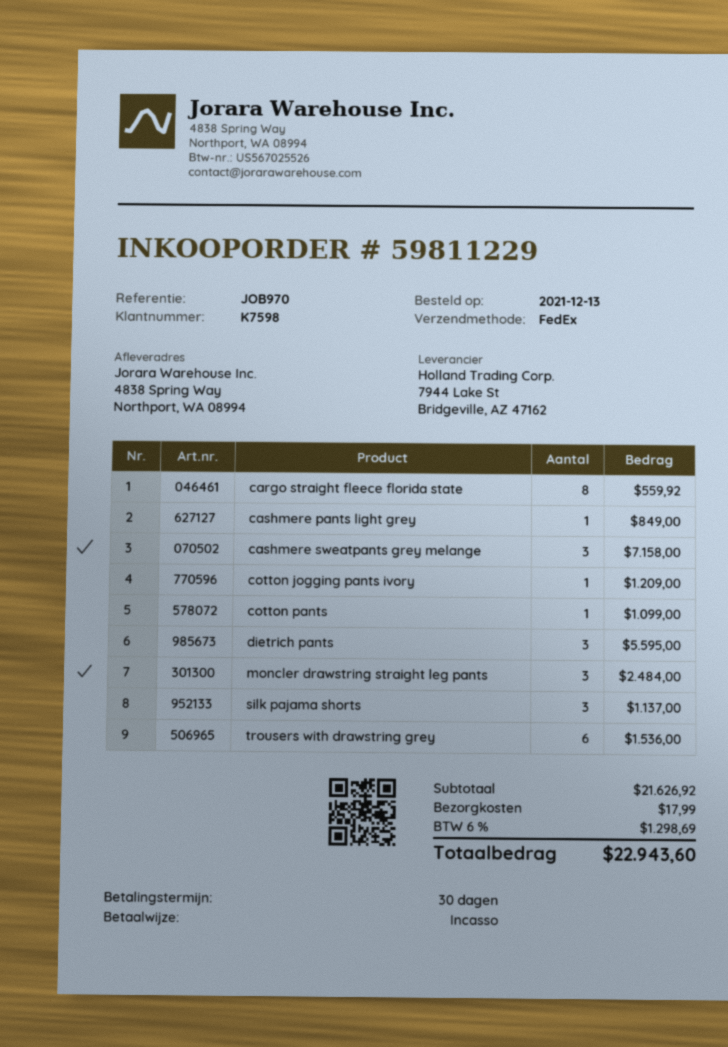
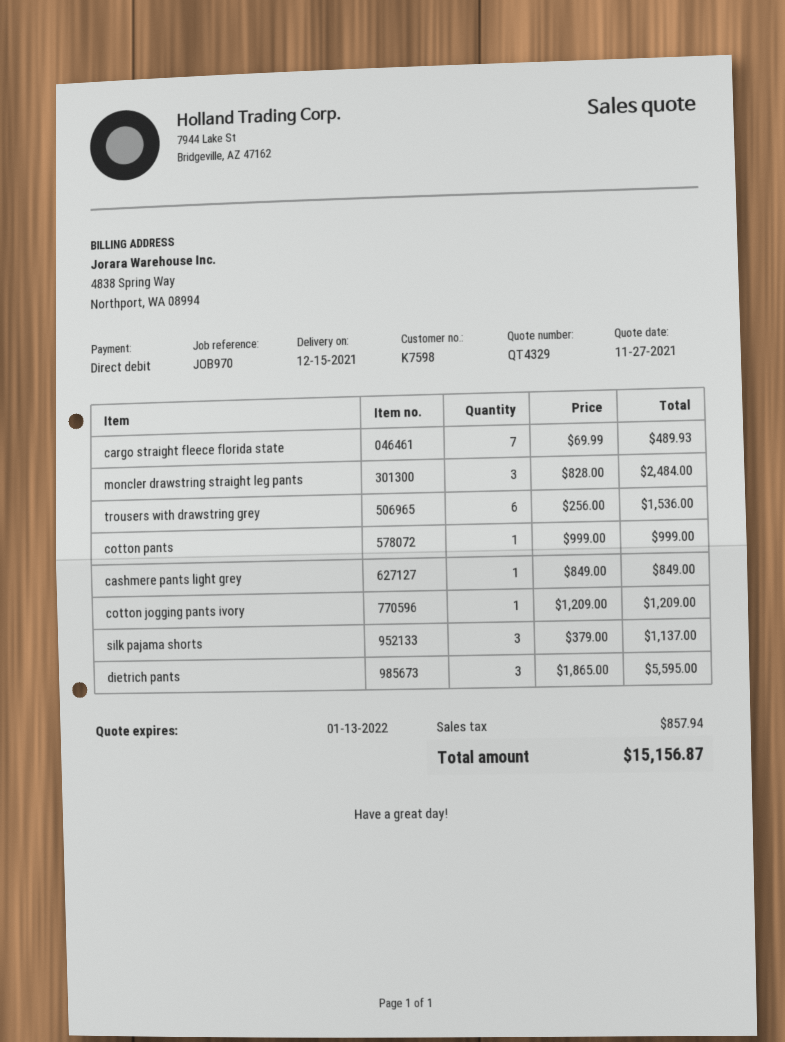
cargo straight fleece florida state: 8 for 559.92 -> 7 for 489.93
cashmere sweatpants grey melange: 3 for 7158.00 -> none
cotton pants: 1 for 1099.00 -> 1 for 999.00
shipping: 17.99 -> none
tax: 1298.69 -> 857.94
total: 22943.60 -> 15156.87

